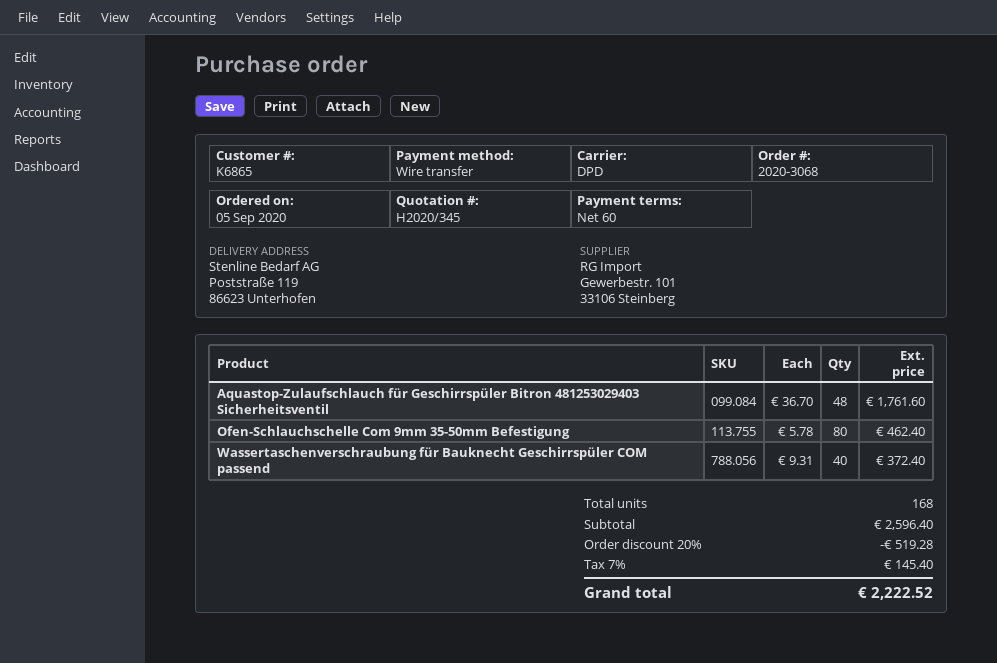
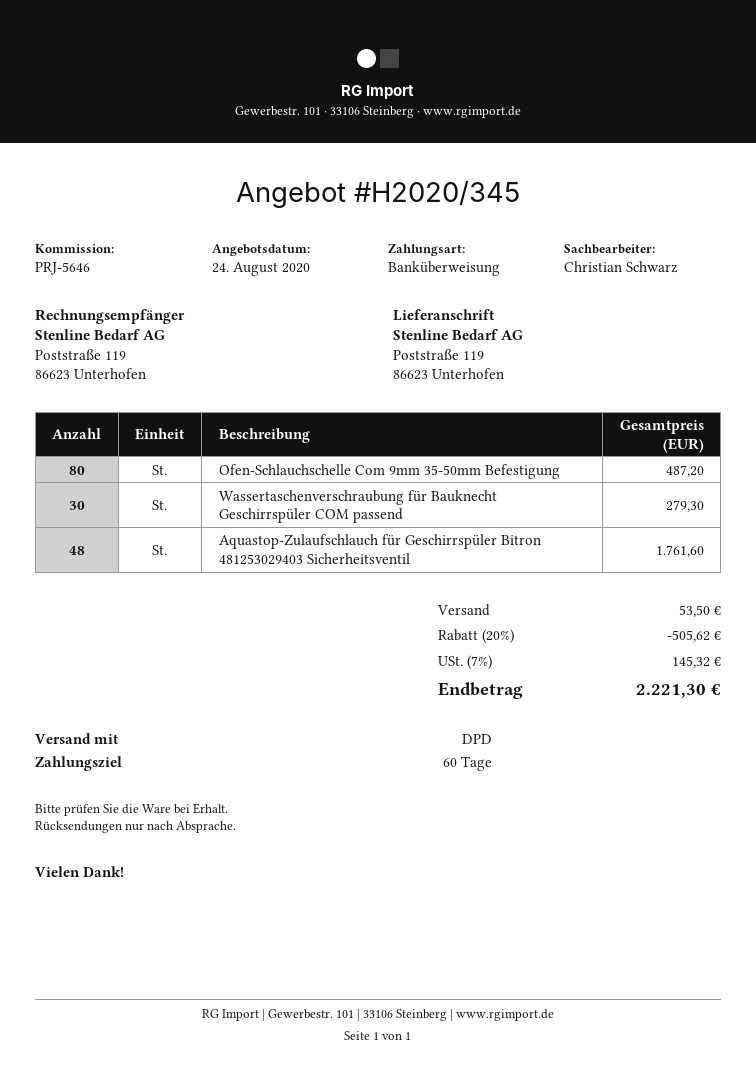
Ofen-Schlauchschelle Com 9mm 35-50mm Befestigung: 80 for 462.40 -> 80 for 487.20
Wassertaschenverschraubung für Bauknecht Geschirrspüler COM passend: 40 for 372.40 -> 30 for 279.30
discount: 20% = 519.28 -> 20% = 505.62
shipping: none -> 53.50
tax: 7% = 145.40 -> 7% = 145.32
total: 2222.52 -> 2221.30

